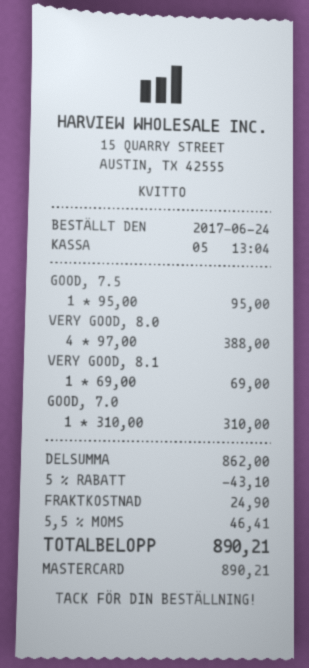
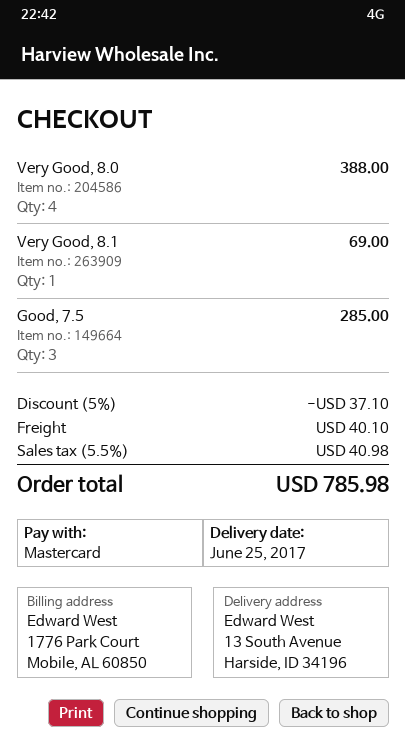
GOOD, 7.5: 1 for 95.00 -> 3 for 285.00
GOOD, 7.0: 1 for 310.00 -> none
discount: 5% = 43.10 -> 5% = 37.10
shipping: 24.90 -> 40.10
tax: 5.5% = 46.41 -> 5.5% = 40.98
total: 890.21 -> 785.98

